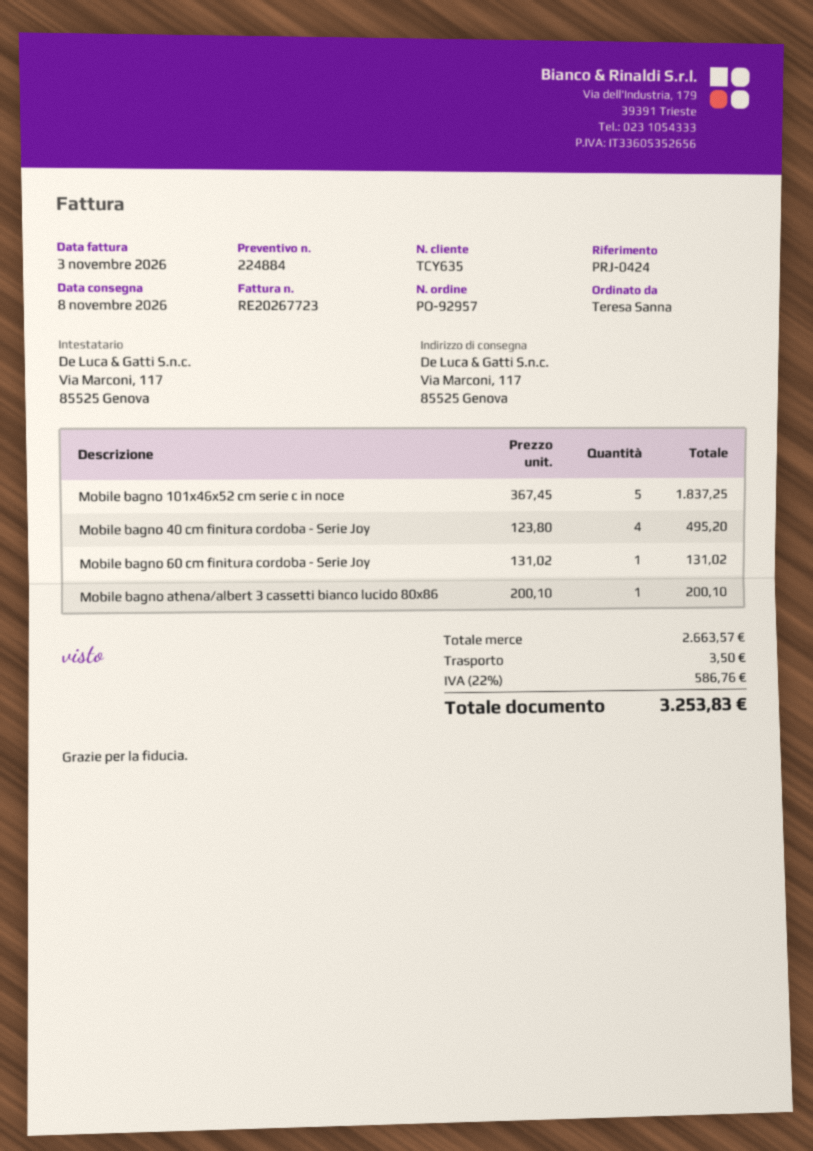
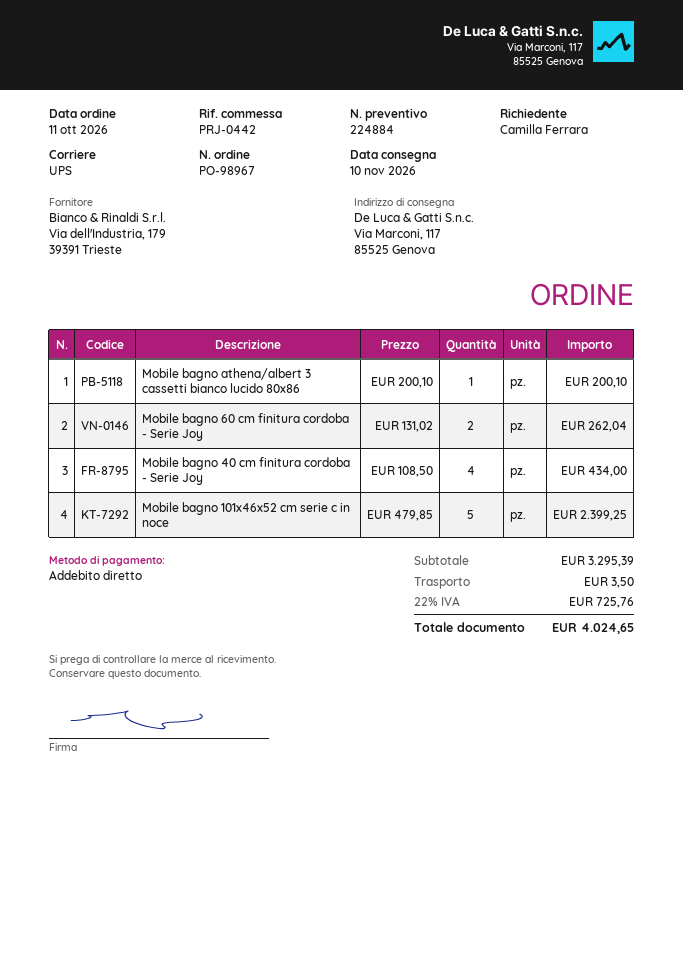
order number: PO-92957 -> PO-98967
delivery date: 2026-11-08 -> 2026-11-10
reference: PRJ-0424 -> PRJ-0442
ordered by: Teresa Sanna -> Camilla Ferrara
Mobile bagno 101x46x52 cm serie c in noce: 5 x 367.45 = 1837.25 -> 5 x 479.85 = 2399.25
Mobile bagno 40 cm finitura cordoba - Serie Joy: 4 x 123.80 = 495.20 -> 4 x 108.50 = 434.00
Mobile bagno 60 cm finitura cordoba - Serie Joy: 1 x 131.02 = 131.02 -> 2 x 131.02 = 262.04
subtotal: 2663.57 -> 3295.39
tax: 22% = 586.76 -> 22% = 725.76
total: 3253.83 -> 4024.65

